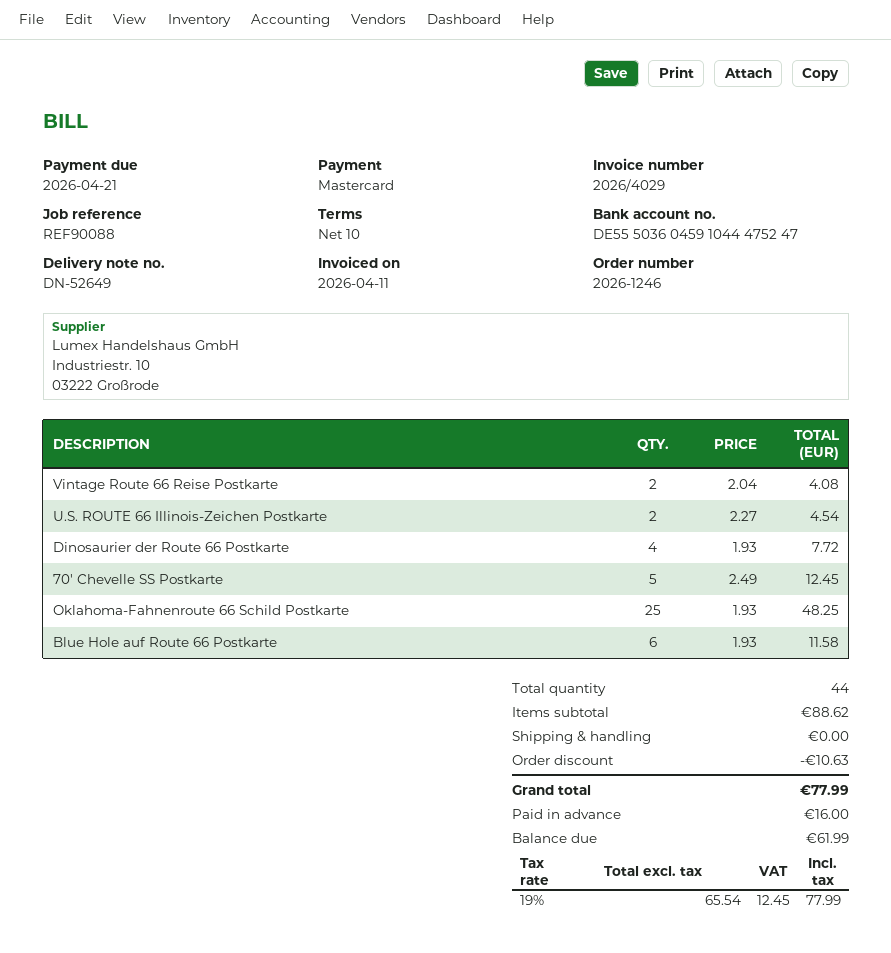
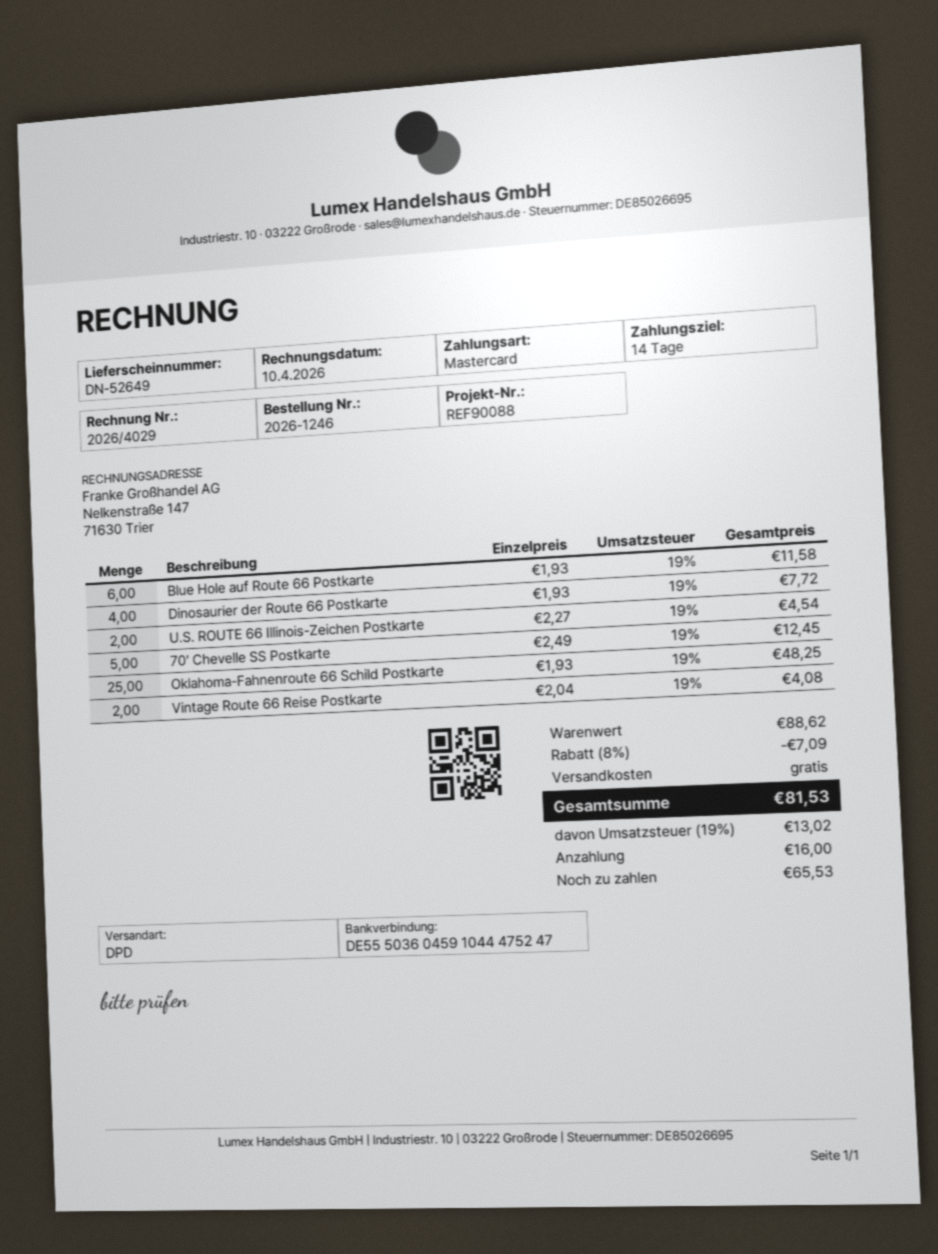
invoice date: 2026-04-11 -> 2026-04-10
payment terms: 10 days -> 14 days
discount: 10.63 -> 7.09
tax: 19% = 12.45 -> 19% = 13.02
total: 77.99 -> 81.53
balance: 61.99 -> 65.53

